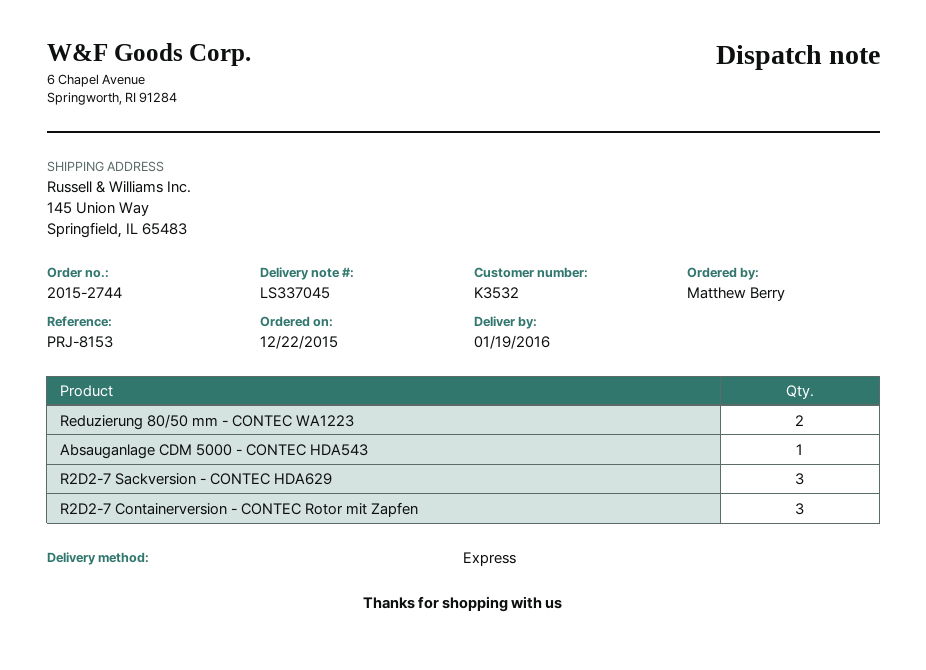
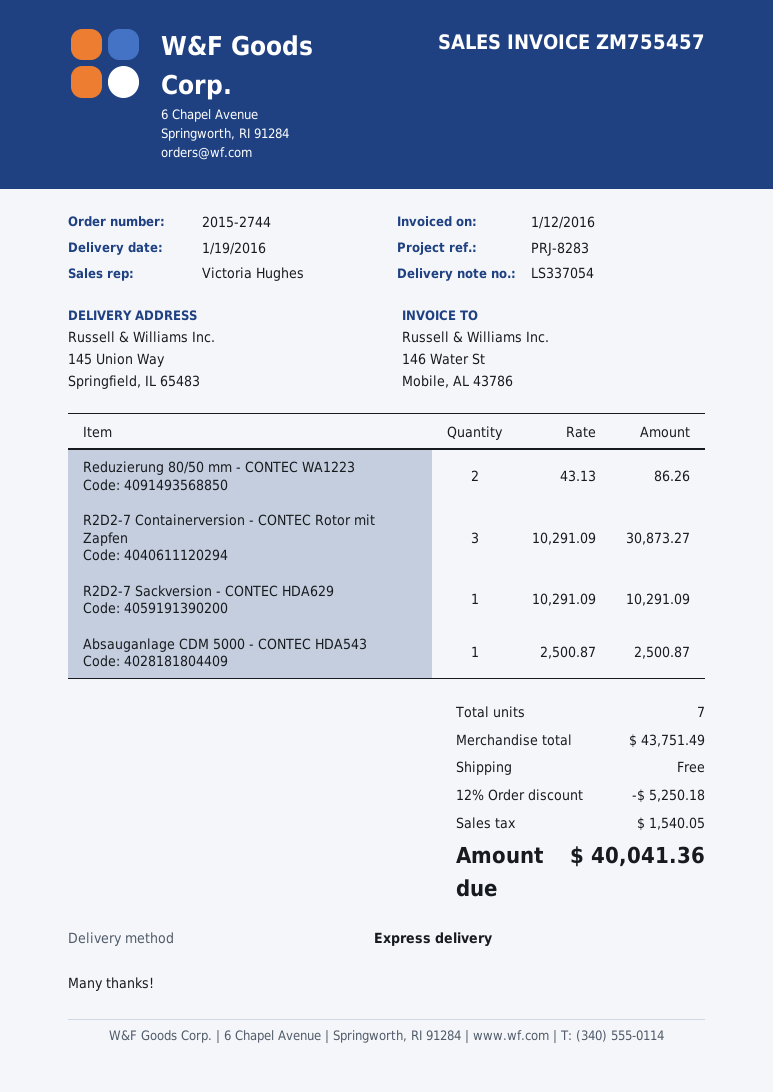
delivery note number: LS337045 -> LS337054
reference: PRJ-8153 -> PRJ-8283
R2D2-7 Sackversion - CONTEC HDA629: 3 -> 1

